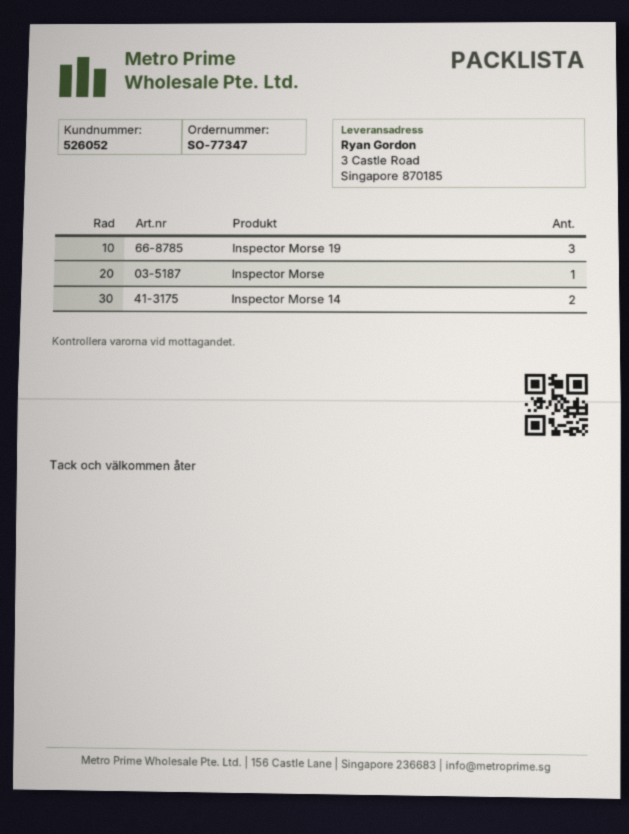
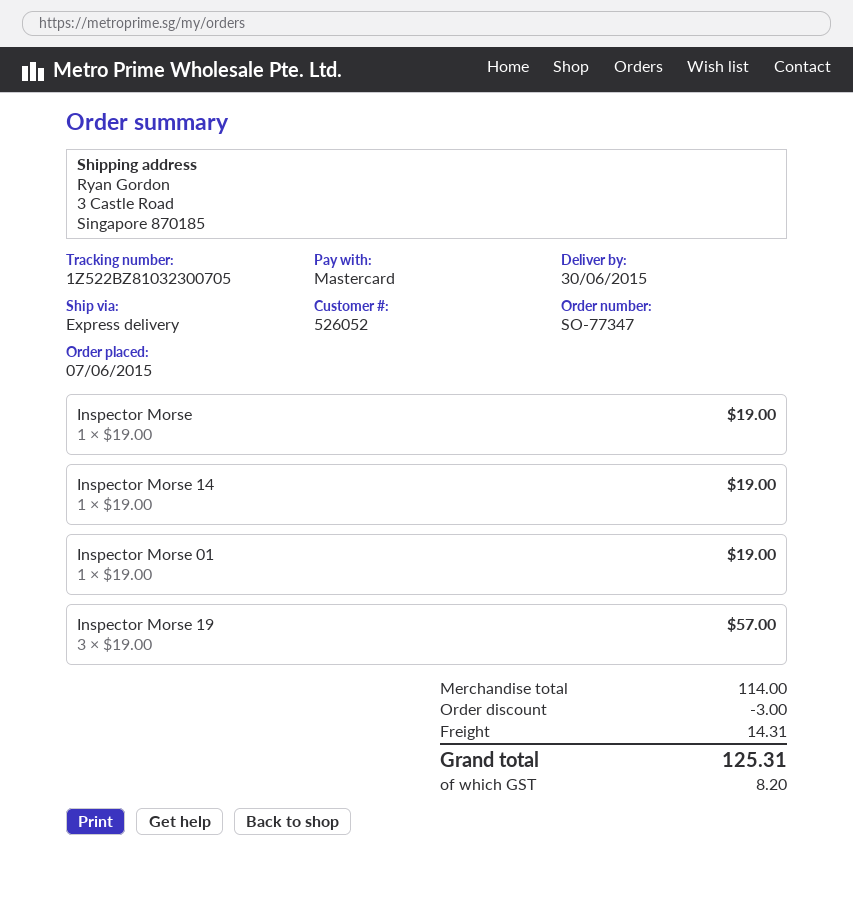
Inspector Morse 14: 2 -> 1
Inspector Morse 01: none -> 1

